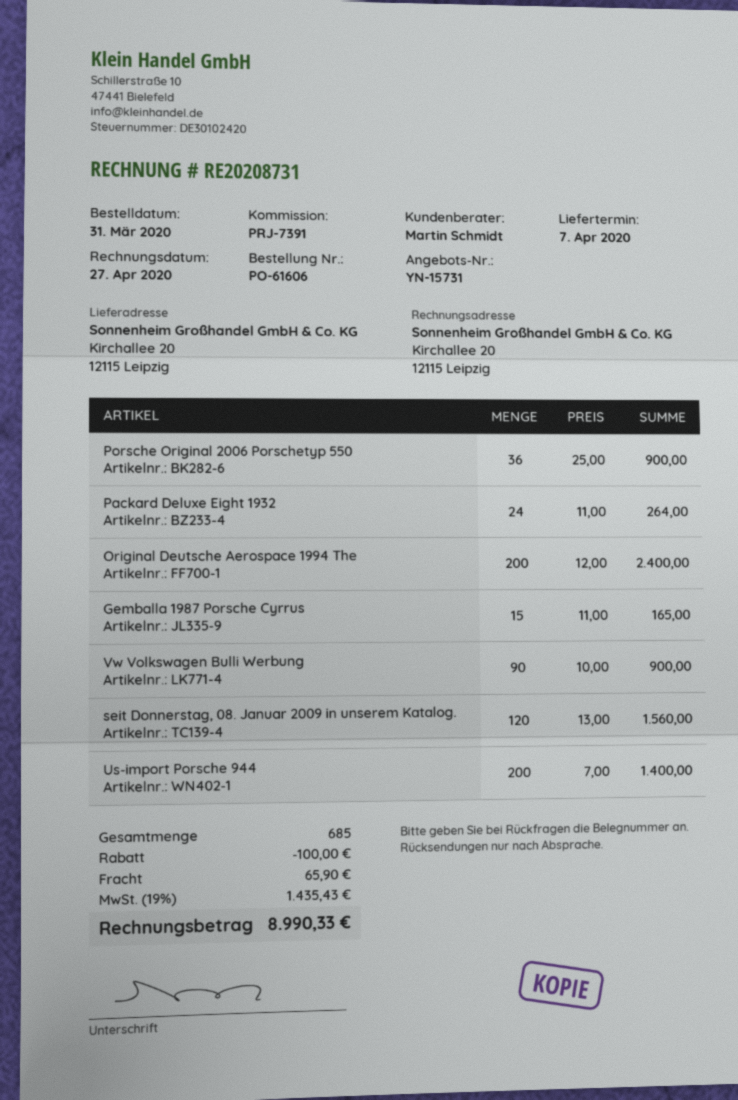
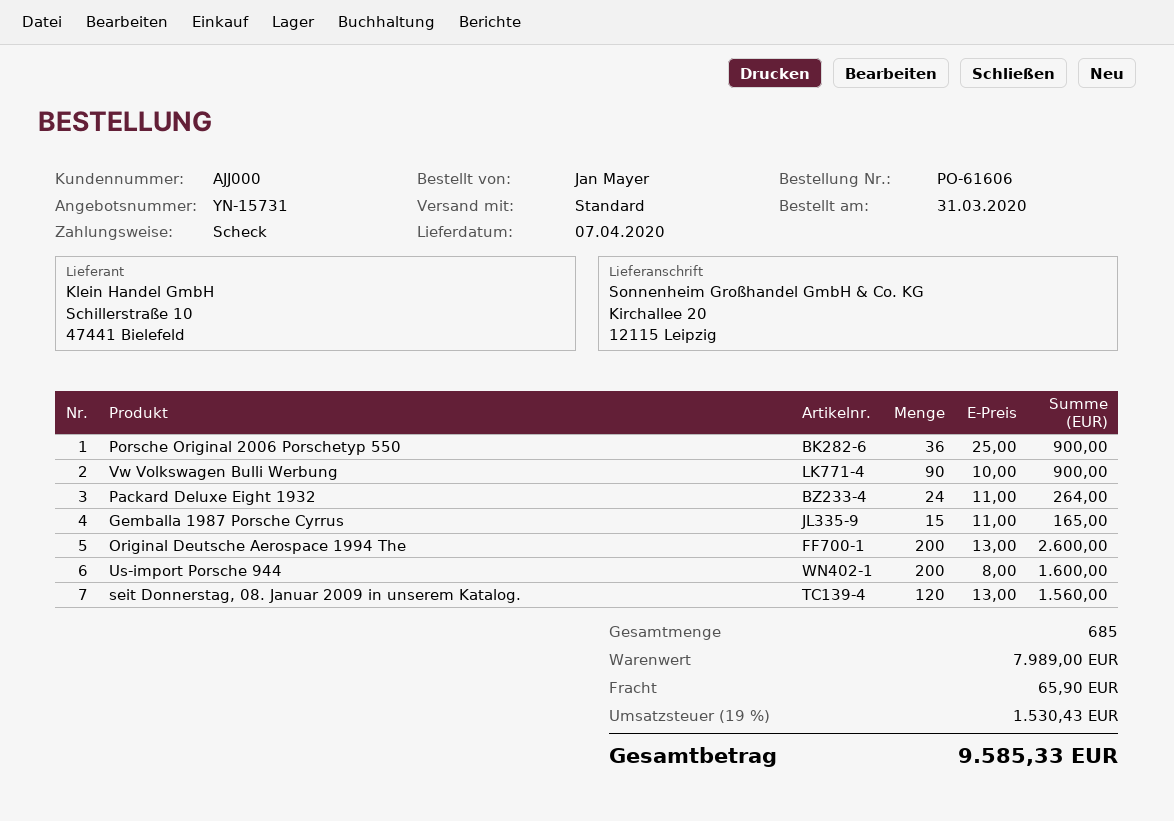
Original Deutsche Aerospace 1994 The: 200 x 12.00 = 2400.00 -> 200 x 13.00 = 2600.00
Us-import Porsche 944: 200 x 7.00 = 1400.00 -> 200 x 8.00 = 1600.00
discount: 100.00 -> none
tax: 19% = 1435.43 -> 19% = 1530.43
total: 8990.33 -> 9585.33

